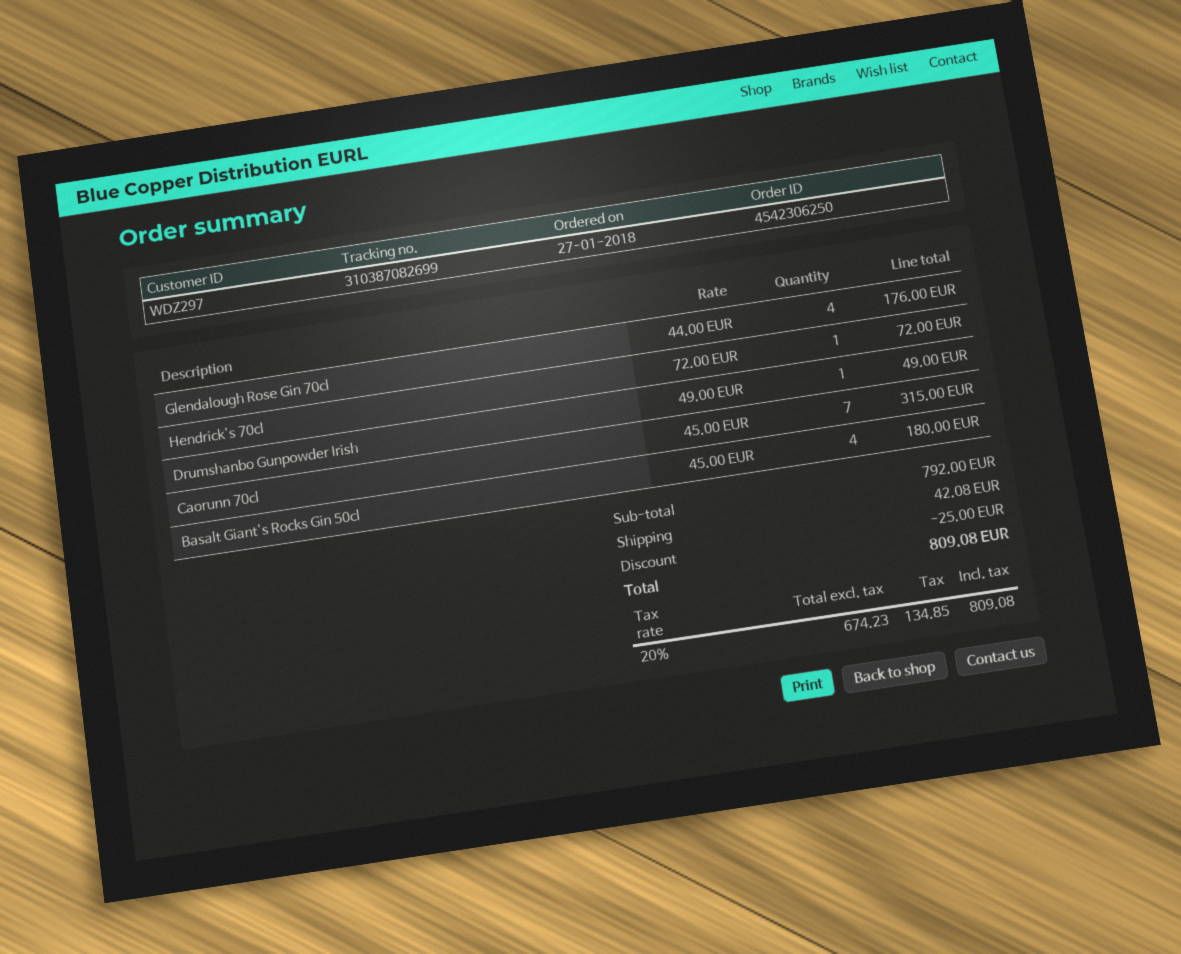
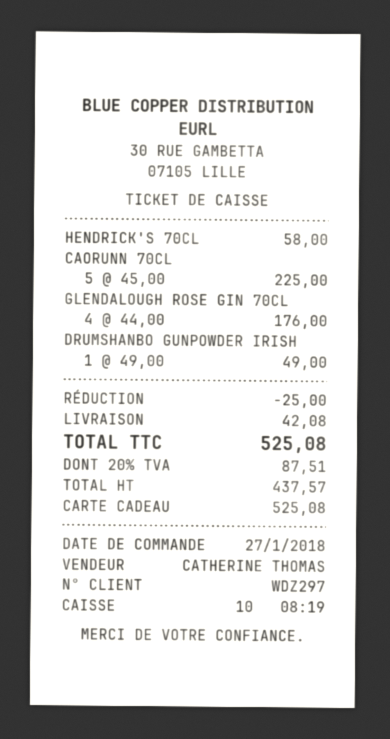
Hendrick's 70cl: 1 x 72.00 = 72.00 -> 1 x 58.00 = 58.00
Caorunn 70cl: 7 x 45.00 = 315.00 -> 5 x 45.00 = 225.00
Basalt Giant's Rocks Gin 50cl: 4 x 45.00 = 180.00 -> none
net: 674.23 -> 437.57
tax: 20% = 134.85 -> 20% = 87.51
total: 809.08 -> 525.08

